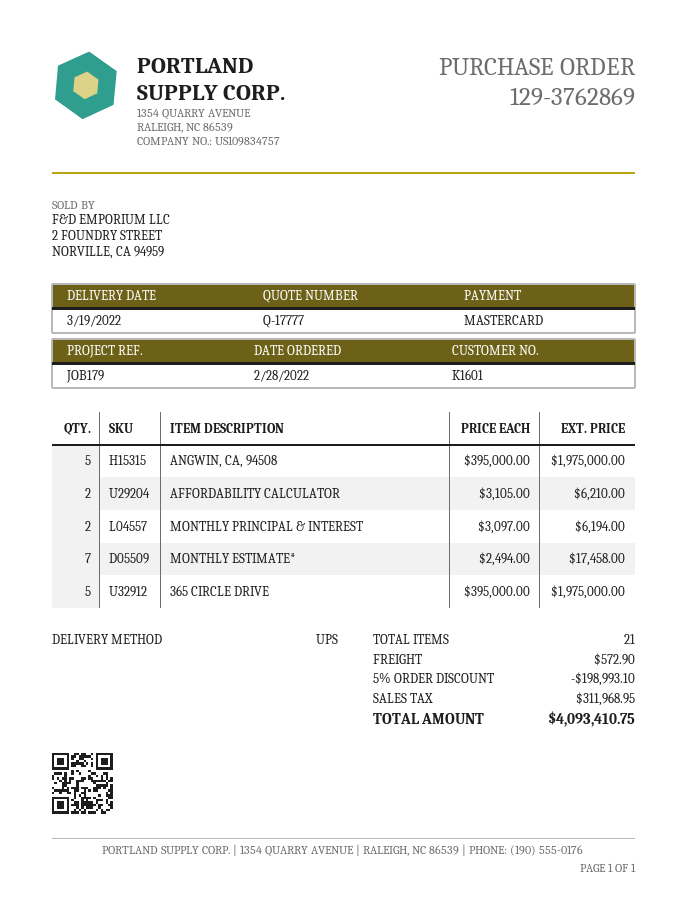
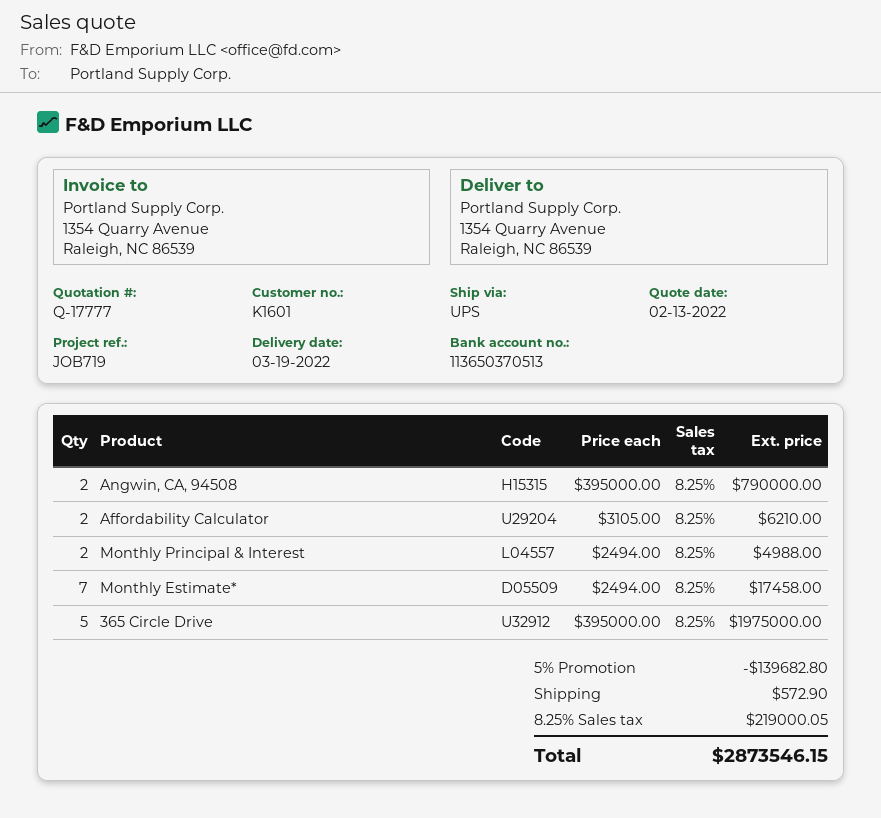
reference: JOB179 -> JOB719
ANGWIN, CA, 94508: 5 x 395000.00 = 1975000.00 -> 2 x 395000.00 = 790000.00
MONTHLY PRINCIPAL & INTEREST: 2 x 3097.00 = 6194.00 -> 2 x 2494.00 = 4988.00
discount: 5% = 198993.10 -> 5% = 139682.80
tax: 311968.95 -> 219000.05
total: 4093410.75 -> 2873546.15

